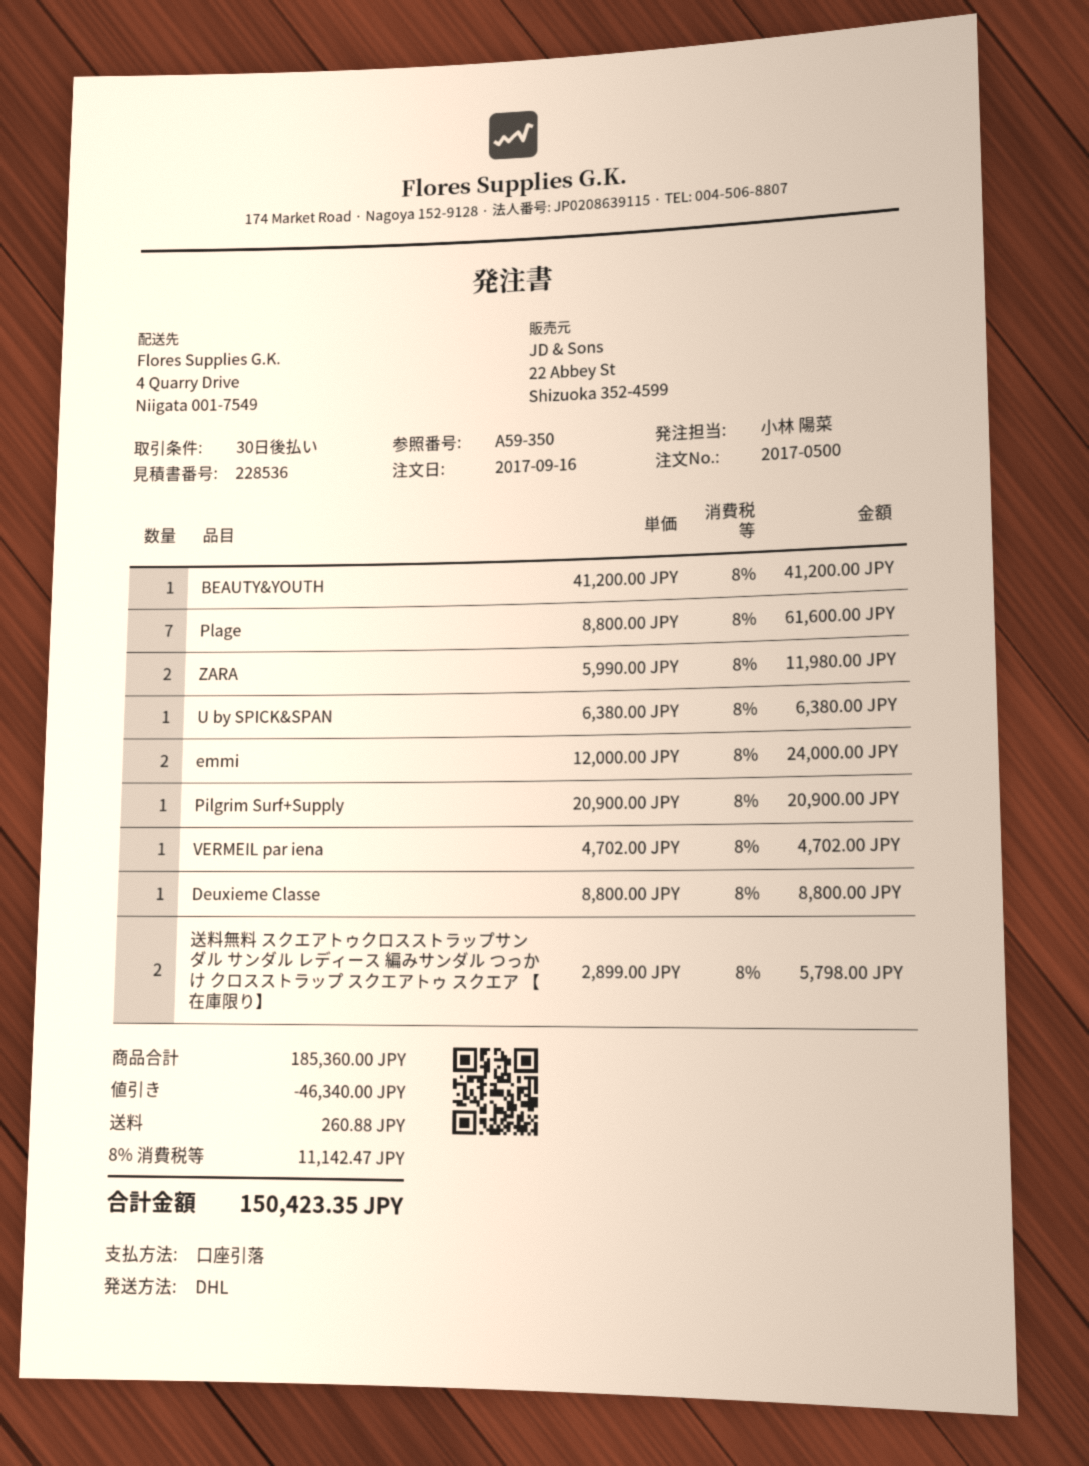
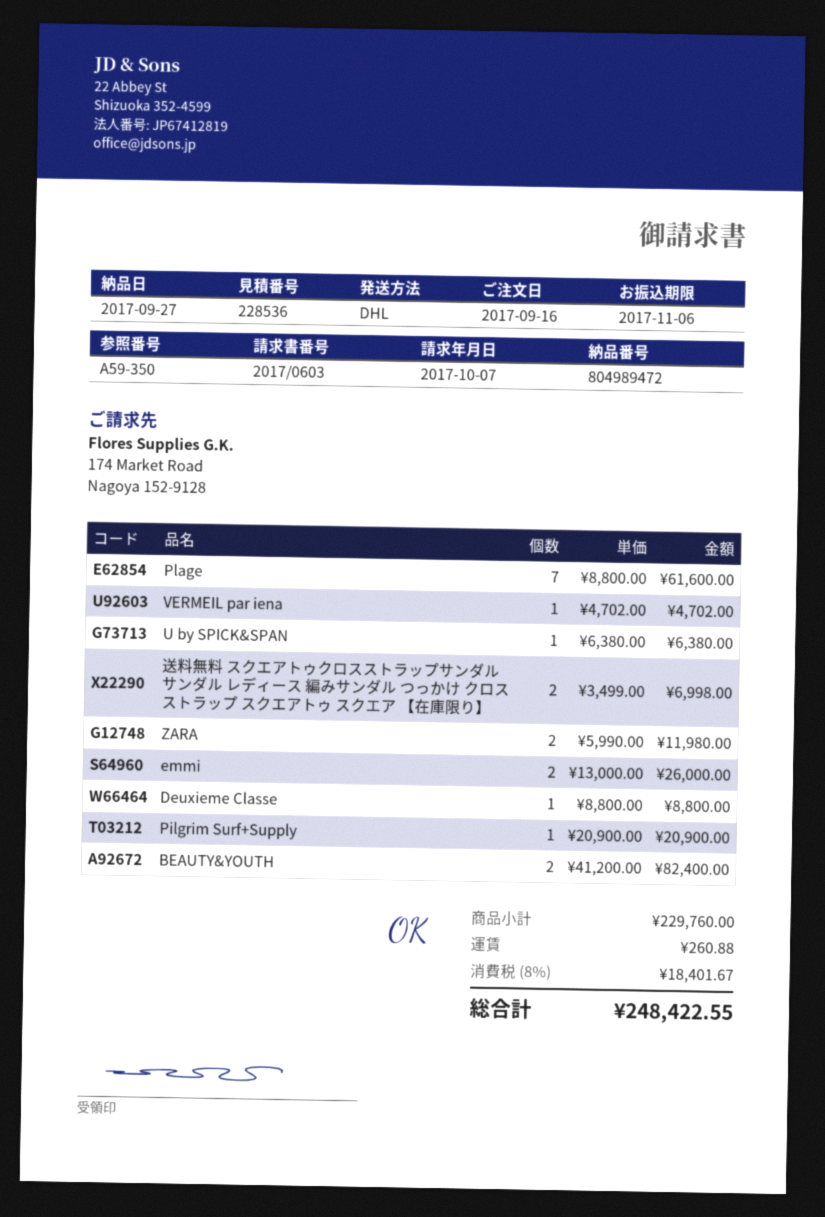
BEAUTY&YOUTH: 1 x 41200.00 = 41200.00 -> 2 x 41200.00 = 82400.00
emmi: 2 x 12000.00 = 24000.00 -> 2 x 13000.00 = 26000.00
送料無料 スクエアトゥクロスストラップサンダル サンダル レディース 編みサンダル つっかけ クロスストラップ スクエアトゥ スクエア 【在庫限り】: 2 x 2899.00 = 5798.00 -> 2 x 3499.00 = 6998.00
subtotal: 185360.00 -> 229760.00
discount: 46340.00 -> none
tax: 8% = 11142.47 -> 8% = 18401.67
total: 150423.35 -> 248422.55

